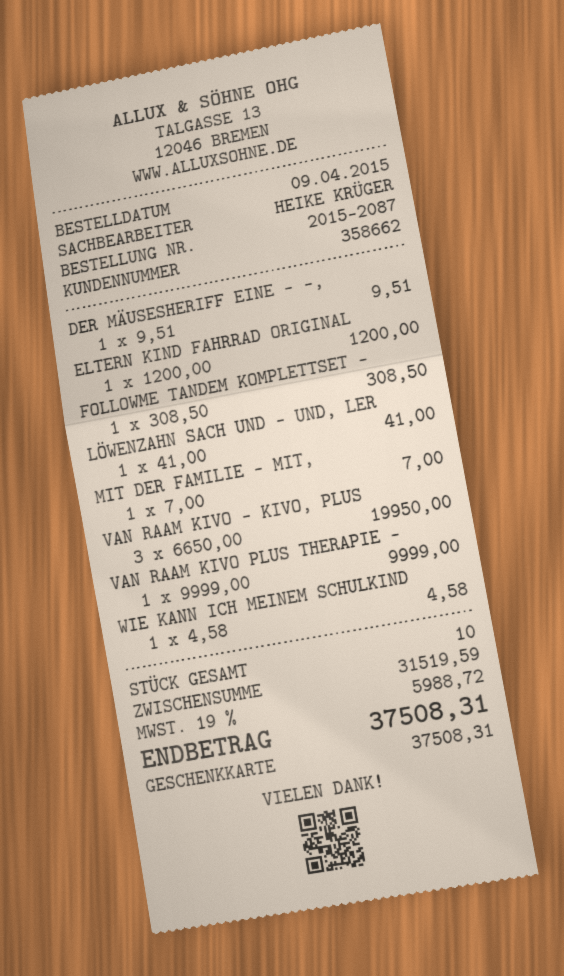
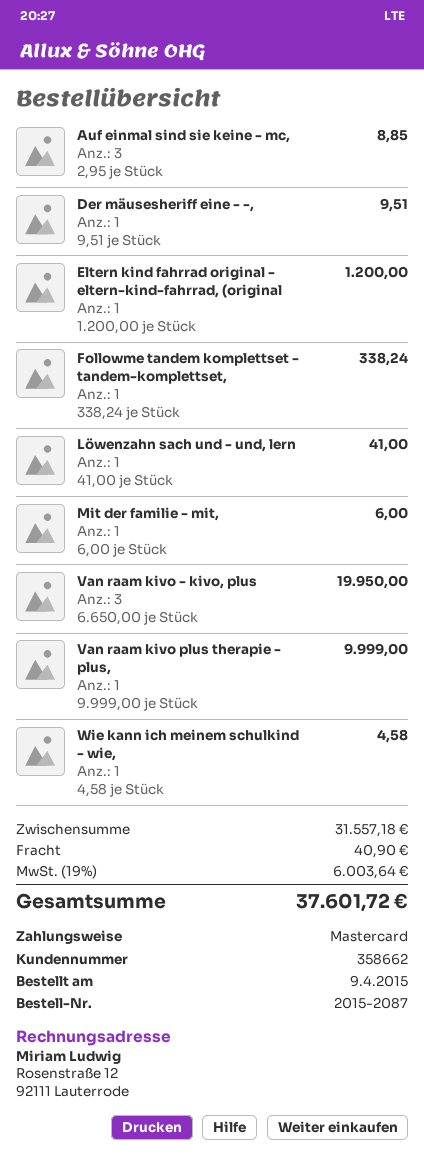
payment method: gift card -> Mastercard
FOLLOWME TANDEM KOMPLETTSET -: 1 x 308.50 = 308.50 -> 1 x 338.24 = 338.24
MIT DER FAMILIE - MIT,: 1 x 7.00 = 7.00 -> 1 x 6.00 = 6.00
Auf einmal sind sie keine - mc,: none -> 3 x 2.95 = 8.85
subtotal: 31519.59 -> 31557.18
shipping: none -> 40.90
tax: 19% = 5988.72 -> 19% = 6003.64
total: 37508.31 -> 37601.72

